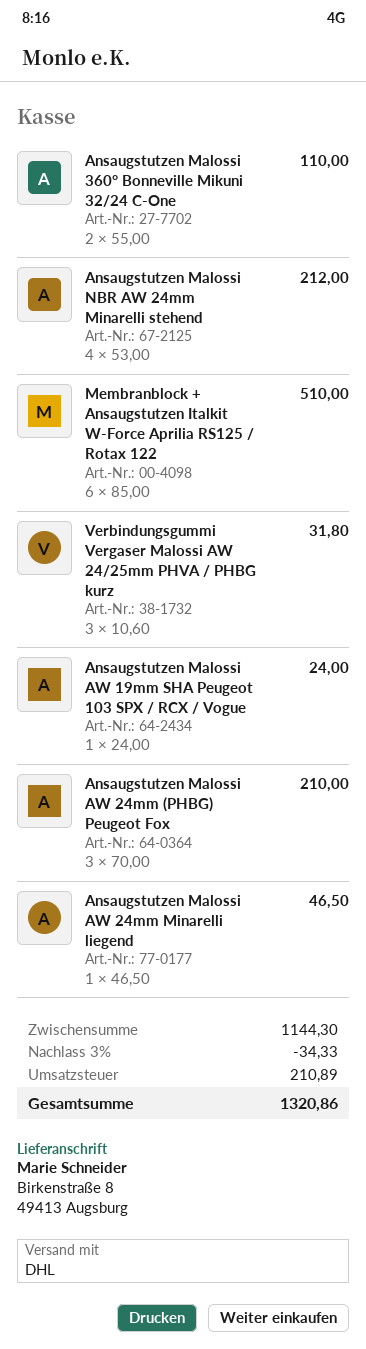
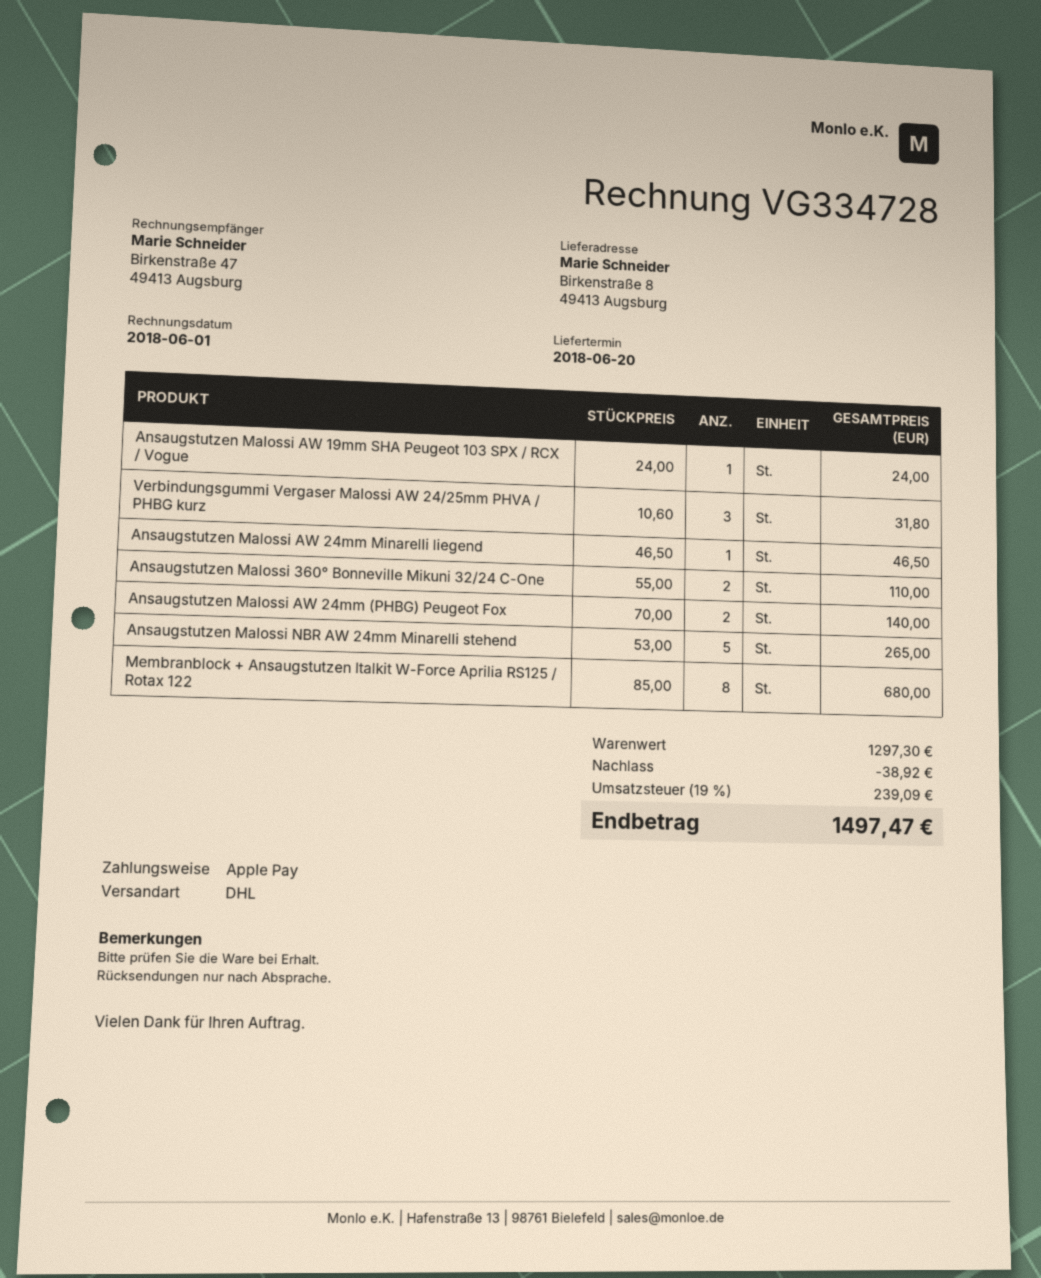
Ansaugstutzen Malossi NBR AW 24mm Minarelli stehend: 4 x 53.00 = 212.00 -> 5 x 53.00 = 265.00
Membranblock + Ansaugstutzen Italkit W-Force Aprilia RS125 / Rotax 122: 6 x 85.00 = 510.00 -> 8 x 85.00 = 680.00
Ansaugstutzen Malossi AW 24mm (PHBG) Peugeot Fox: 3 x 70.00 = 210.00 -> 2 x 70.00 = 140.00
subtotal: 1144.30 -> 1297.30
discount: 34.33 -> 38.92
tax: 210.89 -> 239.09
total: 1320.86 -> 1497.47

